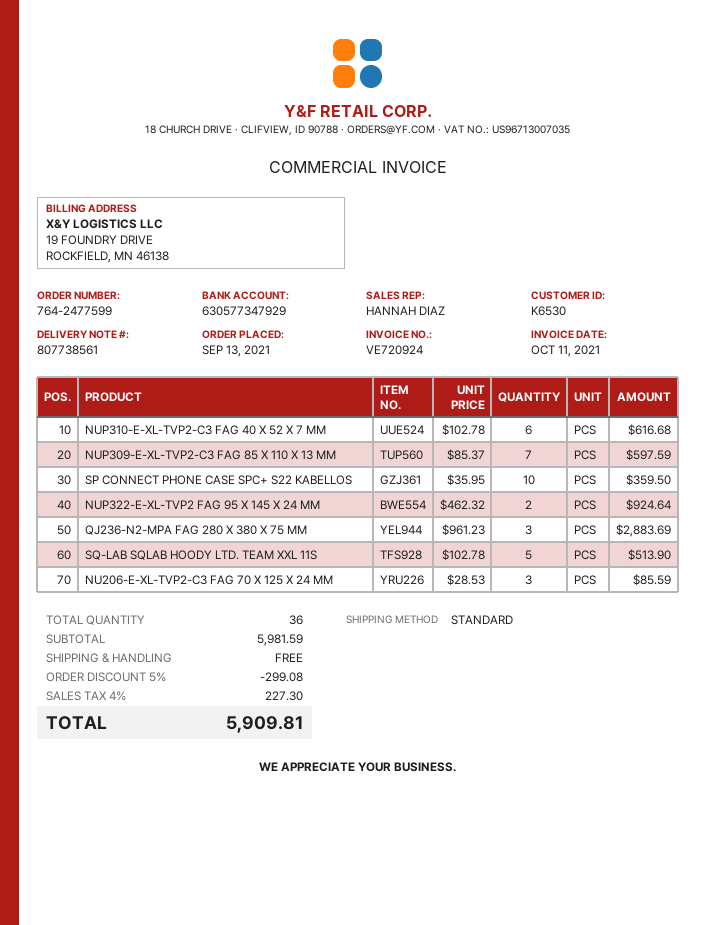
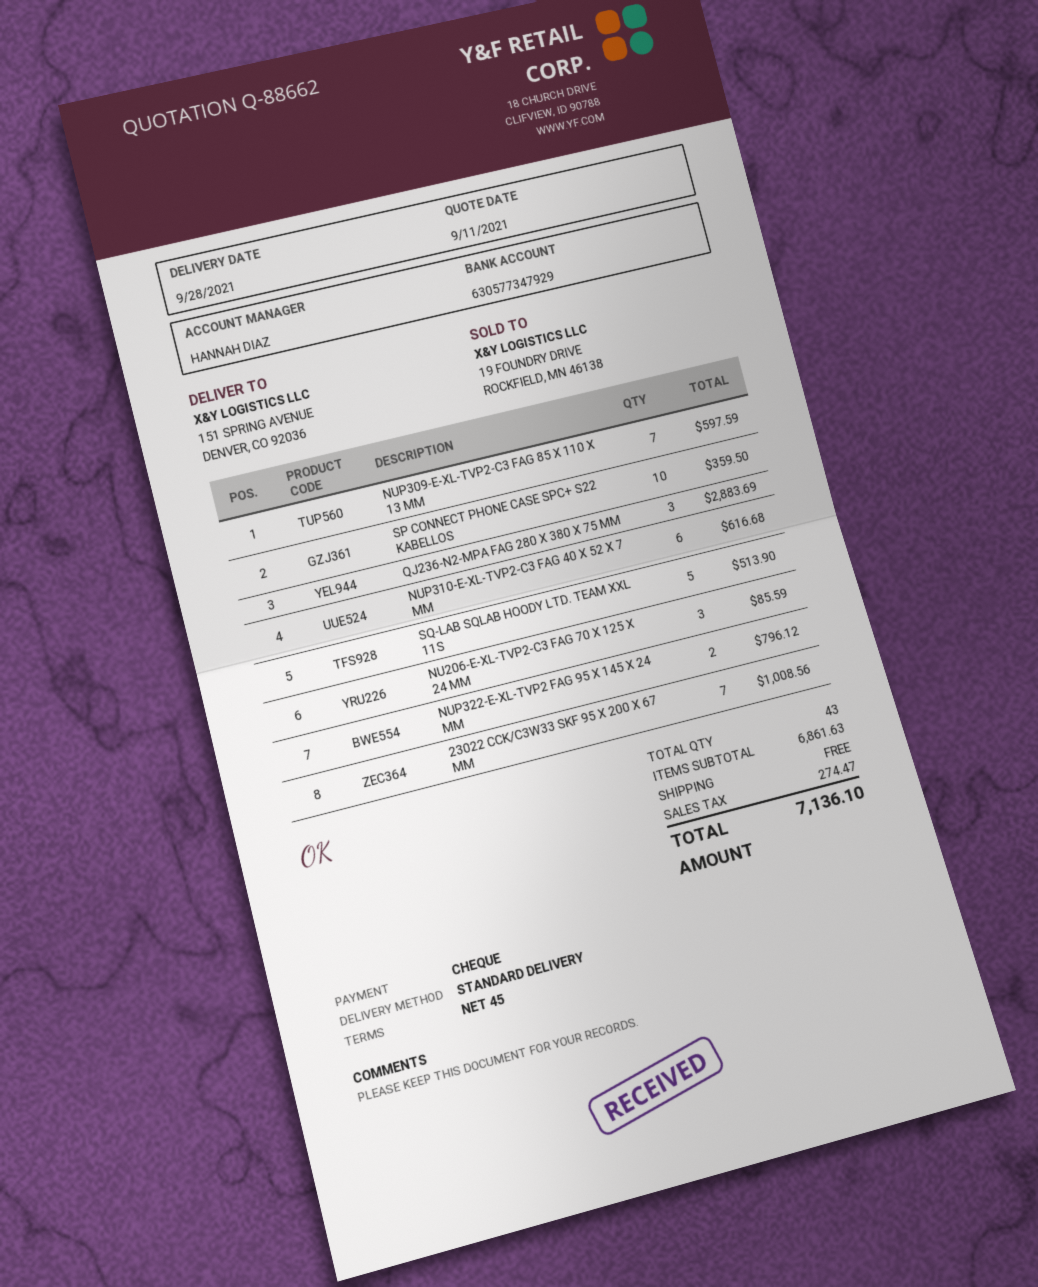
NUP322-E-XL-TVP2 FAG 95 X 145 X 24 MM: 2 for 924.64 -> 2 for 796.12
23022 CCK/C3W33 SKF 95 X 200 X 67 MM: none -> 7 for 1008.56
total quantity: 36 -> 43
subtotal: 5981.59 -> 6861.63
discount: 5% = 299.08 -> none
tax: 227.30 -> 274.47
total: 5909.81 -> 7136.10

